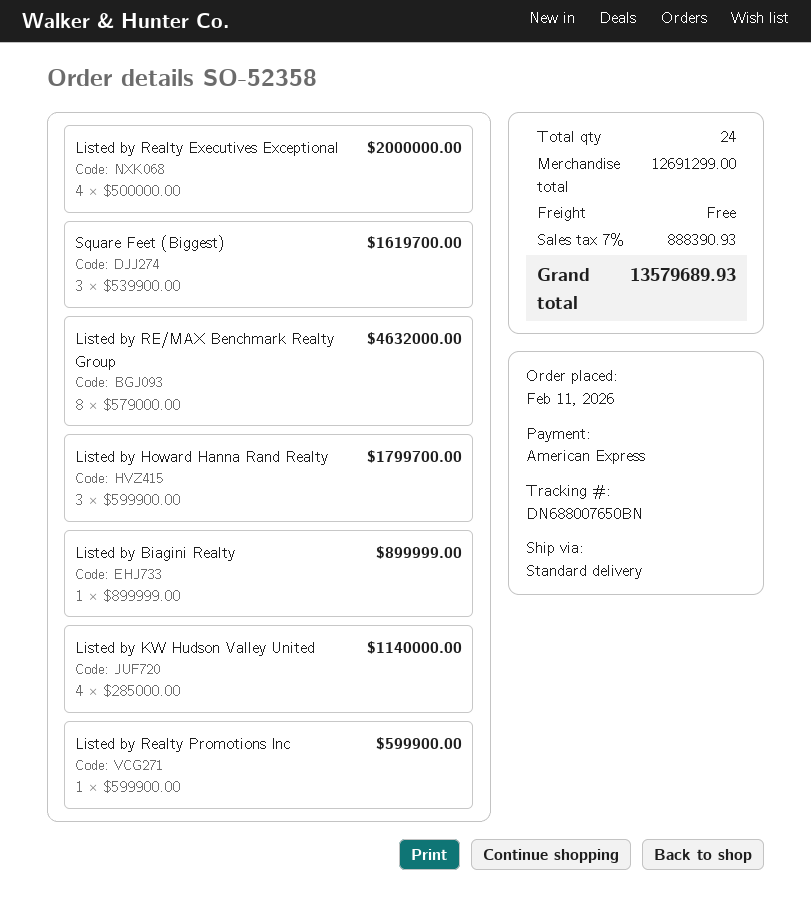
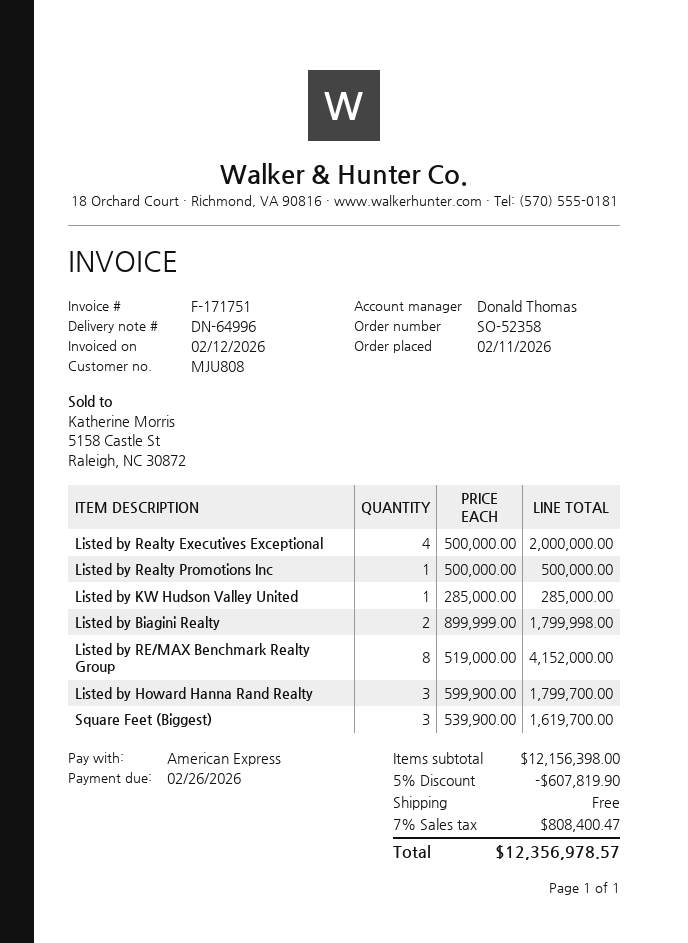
Listed by RE/MAX Benchmark Realty Group: 8 x 579000.00 = 4632000.00 -> 8 x 519000.00 = 4152000.00
Listed by Biagini Realty: 1 x 899999.00 = 899999.00 -> 2 x 899999.00 = 1799998.00
Listed by KW Hudson Valley United: 4 x 285000.00 = 1140000.00 -> 1 x 285000.00 = 285000.00
Listed by Realty Promotions Inc: 1 x 599900.00 = 599900.00 -> 1 x 500000.00 = 500000.00
subtotal: 12691299.00 -> 12156398.00
discount: none -> 5% = 607819.90
tax: 7% = 888390.93 -> 7% = 808400.47
total: 13579689.93 -> 12356978.57

